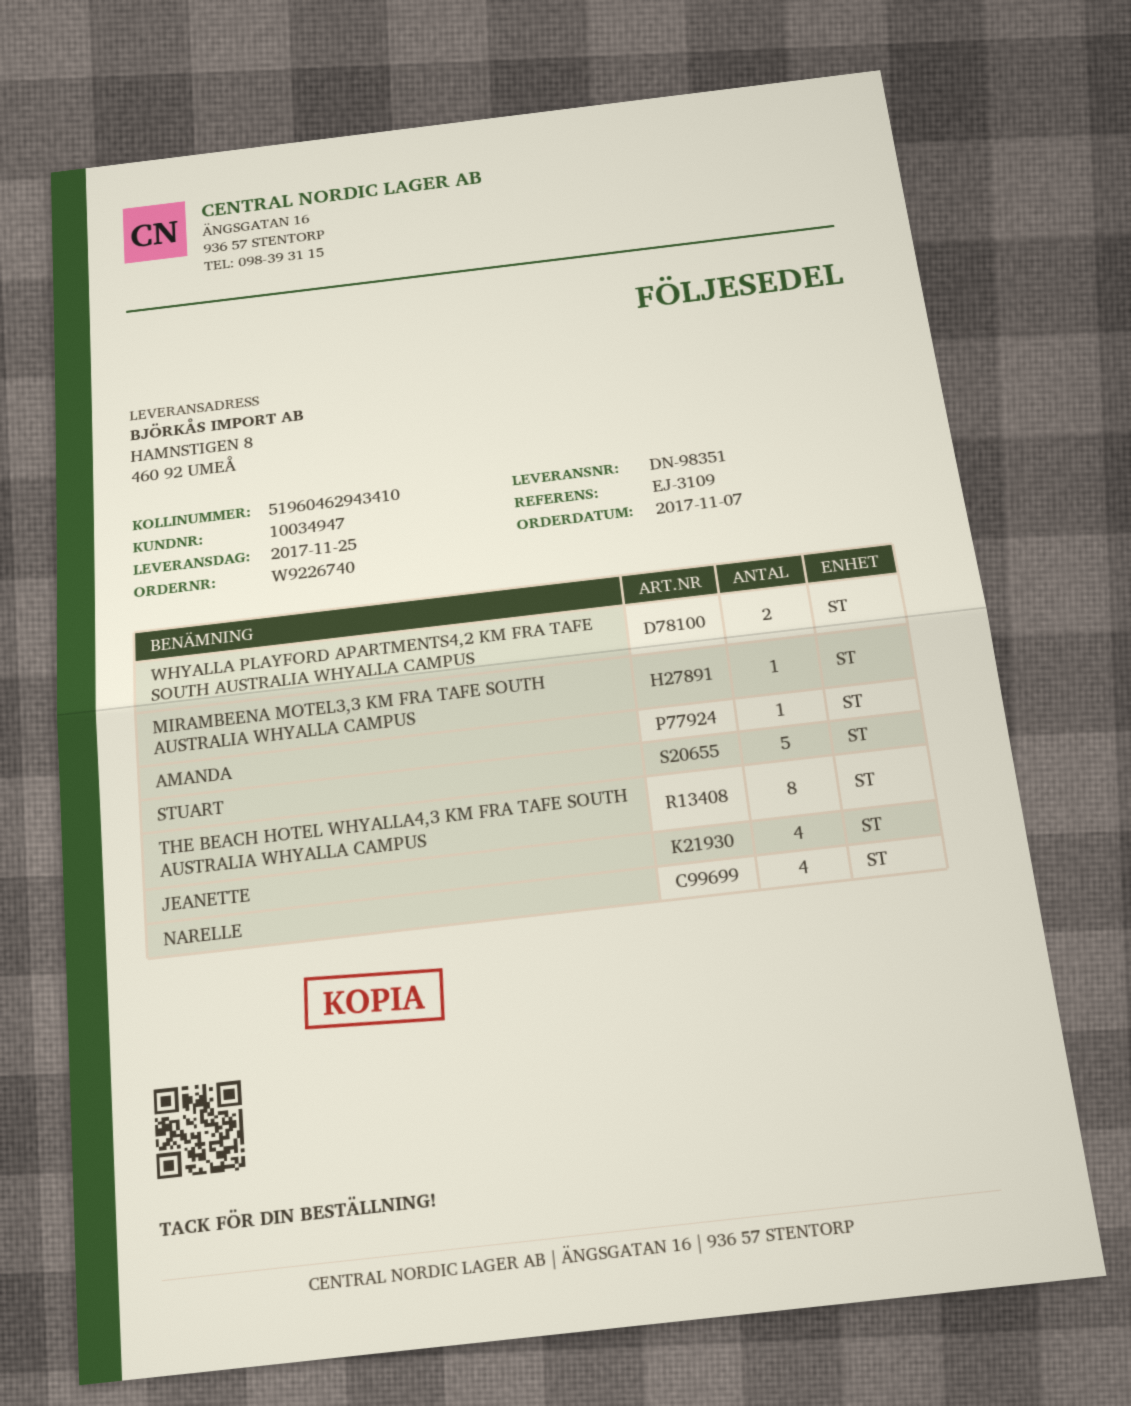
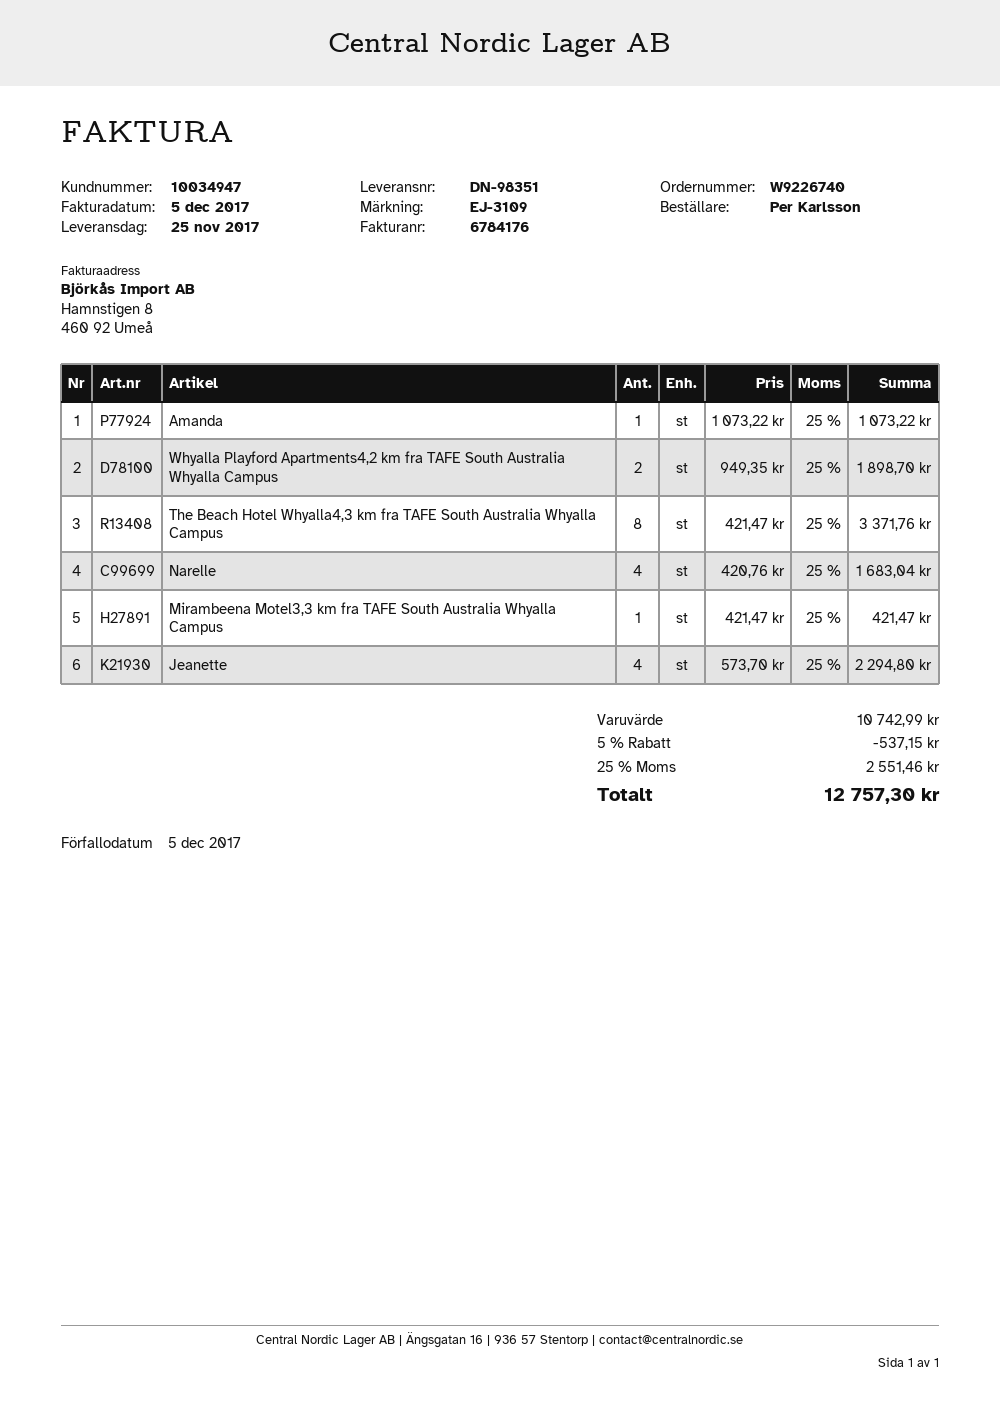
STUART: 5 -> none

